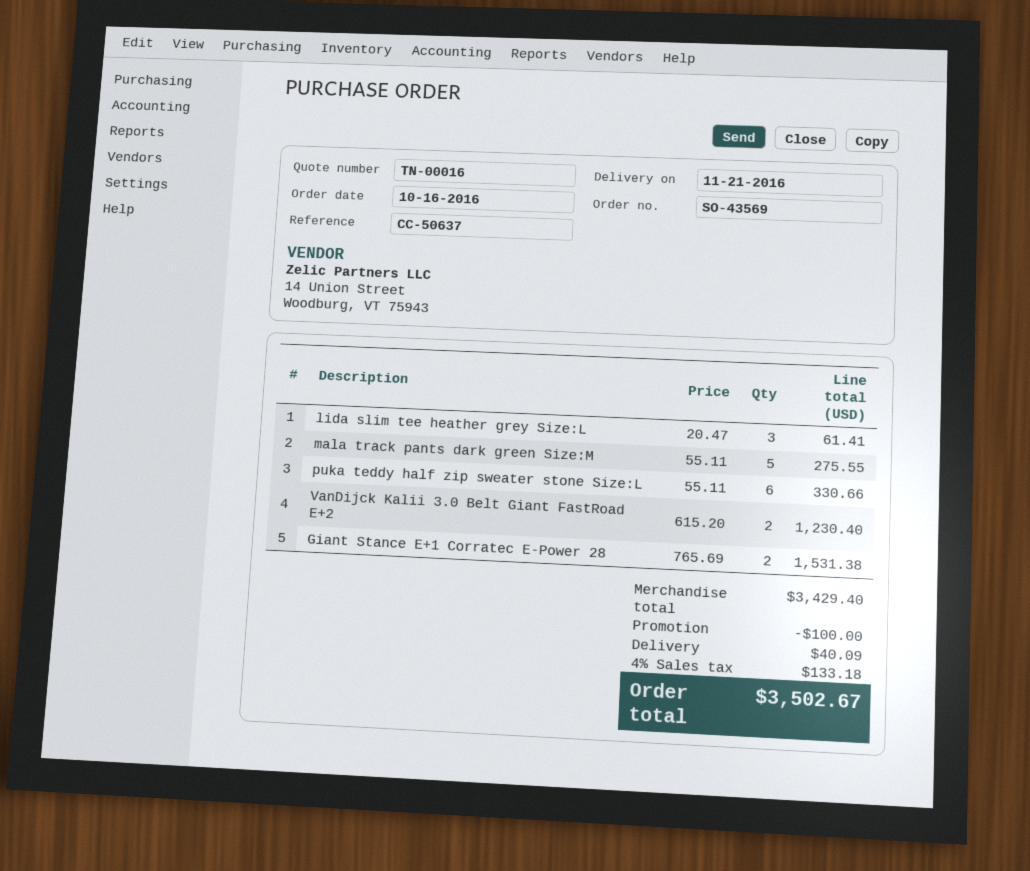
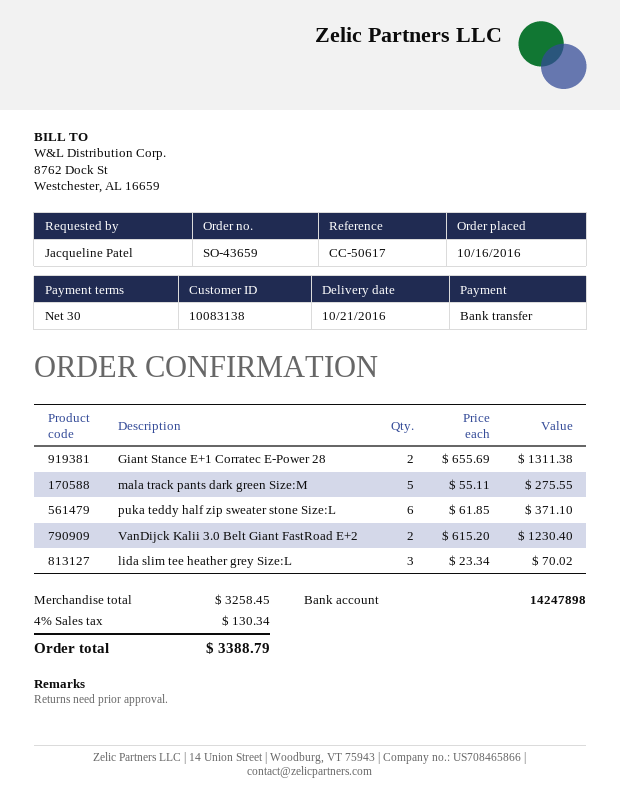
order number: SO-43569 -> SO-43659
delivery date: 2016-11-21 -> 2016-10-21
reference: CC-50637 -> CC-50617
lida slim tee heather grey Size:L: 3 x 20.47 = 61.41 -> 3 x 23.34 = 70.02
puka teddy half zip sweater stone Size:L: 6 x 55.11 = 330.66 -> 6 x 61.85 = 371.10
Giant Stance E+1 Corratec E-Power 28: 2 x 765.69 = 1531.38 -> 2 x 655.69 = 1311.38
subtotal: 3429.40 -> 3258.45
discount: 100.00 -> none
shipping: 40.09 -> none
tax: 4% = 133.18 -> 4% = 130.34
total: 3502.67 -> 3388.79

